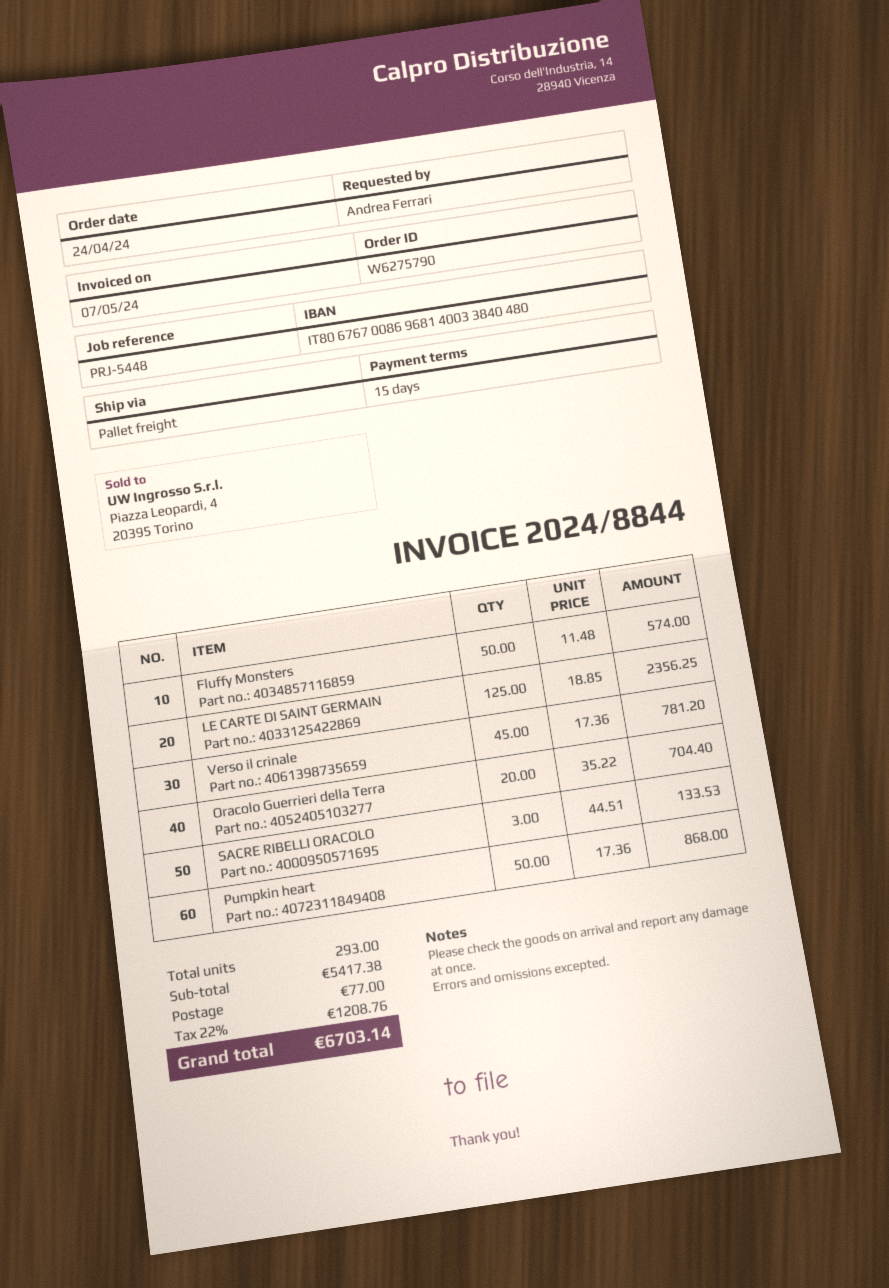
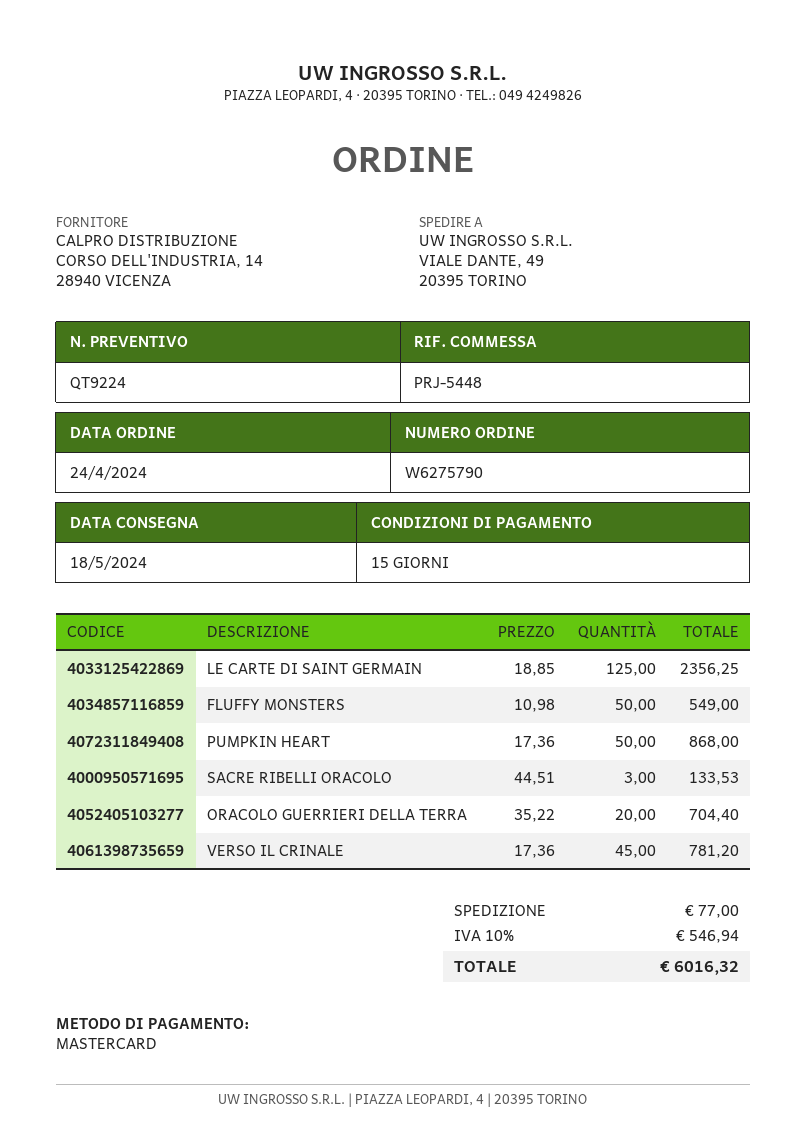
Fluffy Monsters: 50 x 11.48 = 574.00 -> 50 x 10.98 = 549.00
tax: 22% = 1208.76 -> 10% = 546.94
total: 6703.14 -> 6016.32

